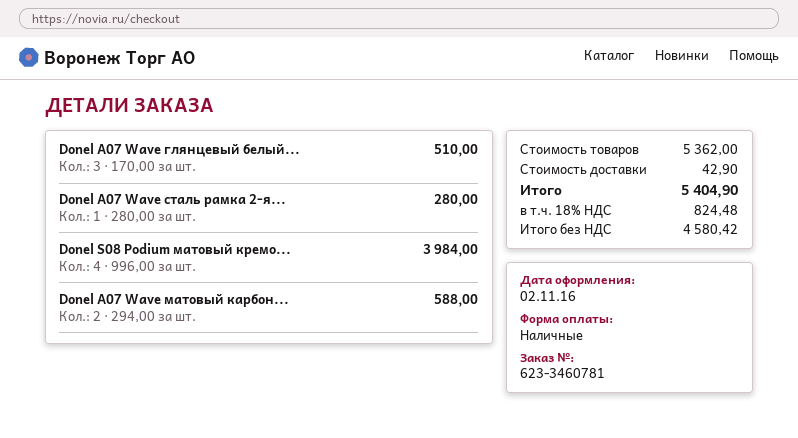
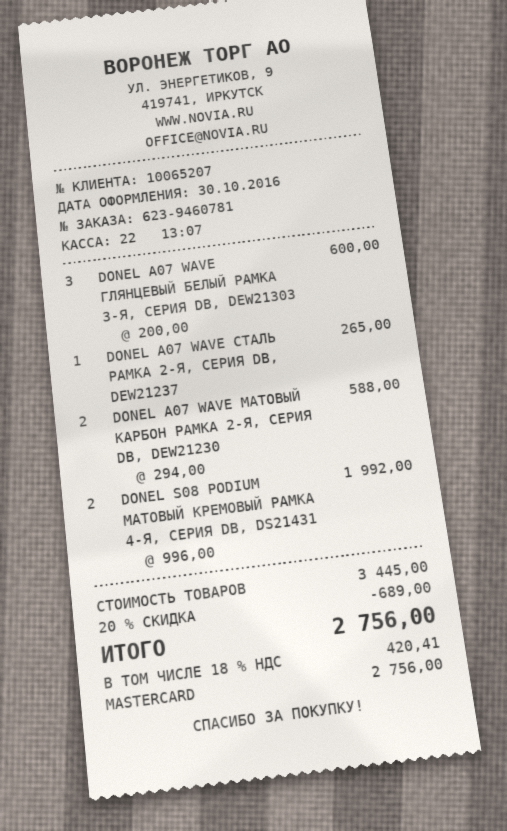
order number: 623-3460781 -> 623-9460781
order date: 2016-11-02 -> 2016-10-30
payment method: cash -> Mastercard
Donel A07 Wave глянцевый белый...: 3 x 170.00 = 510.00 -> 3 x 200.00 = 600.00
Donel A07 Wave сталь рамка 2-я...: 1 x 280.00 = 280.00 -> 1 x 265.00 = 265.00
Donel S08 Podium матовый кремо...: 4 x 996.00 = 3984.00 -> 2 x 996.00 = 1992.00
subtotal: 5362.00 -> 3445.00
discount: none -> 20% = 689.00
shipping: 42.90 -> none
tax: 18% = 824.48 -> 18% = 420.41
total: 5404.90 -> 2756.00

